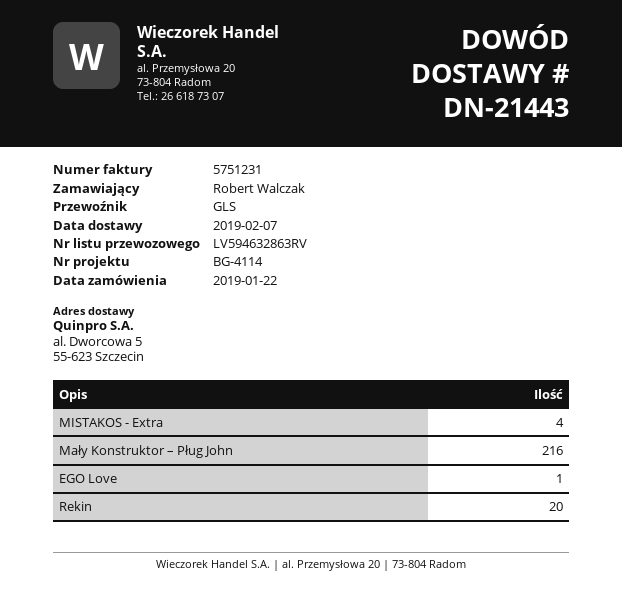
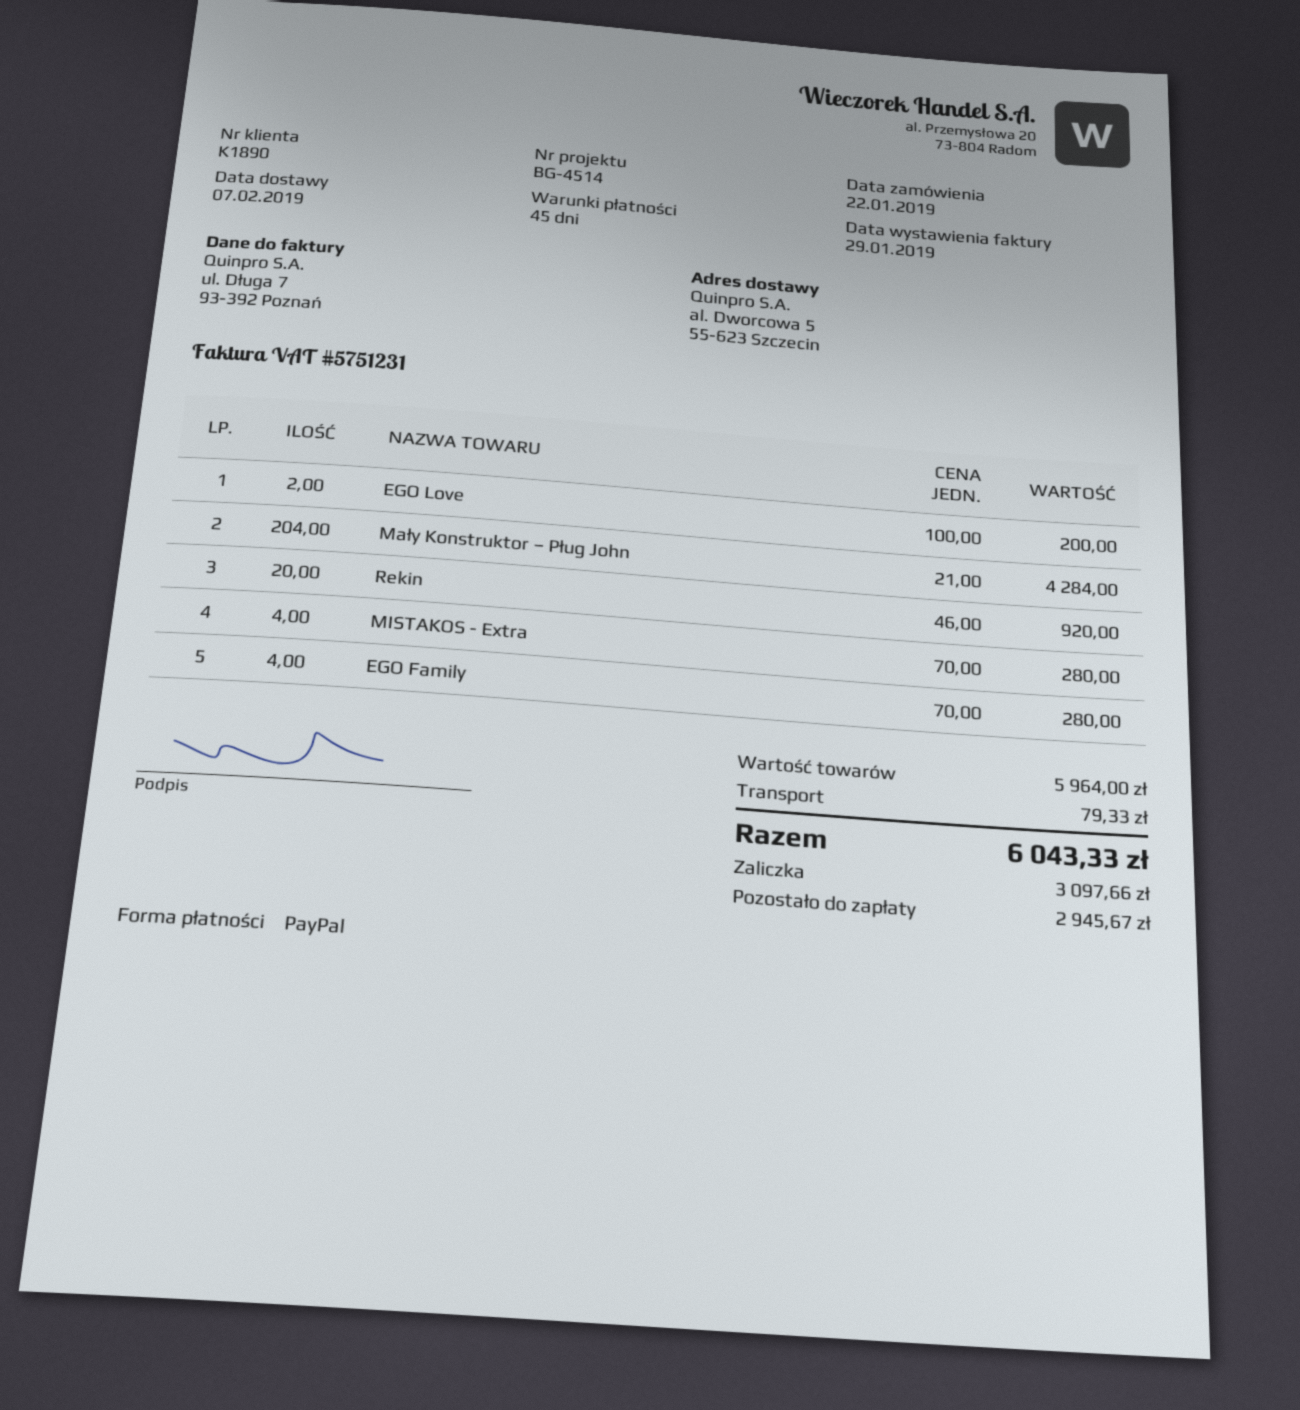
reference: BG-4114 -> BG-4514
Mały Konstruktor – Pług John: 216 -> 204
EGO Love: 1 -> 2
EGO Family: none -> 4

